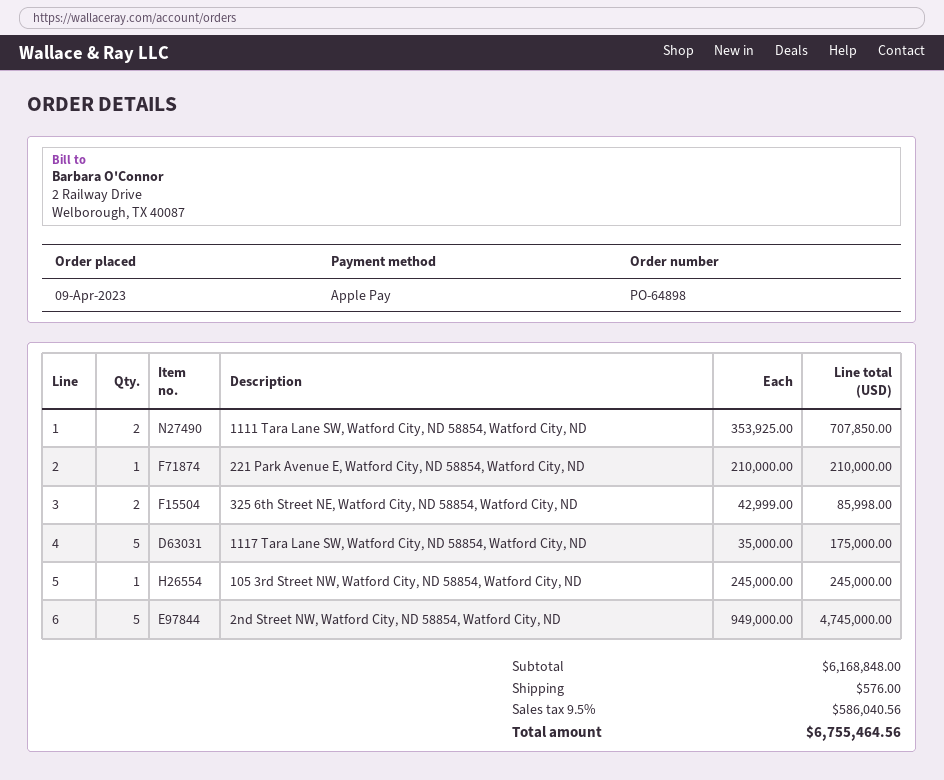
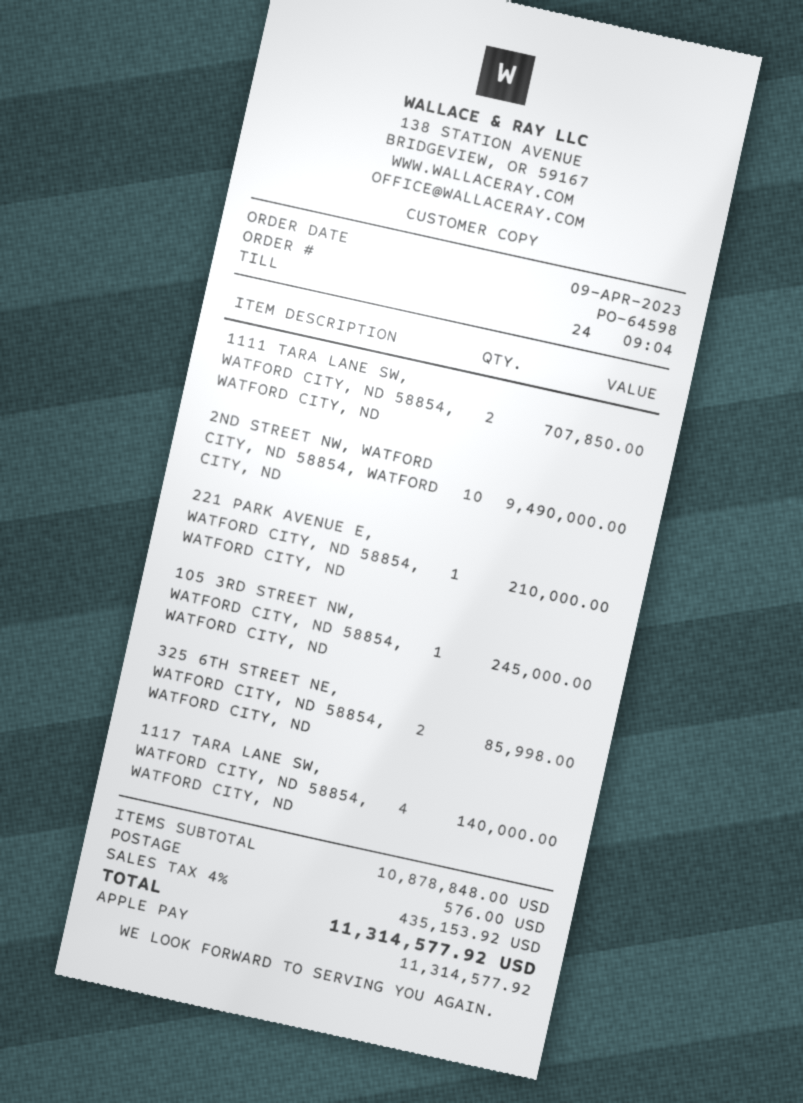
order number: PO-64898 -> PO-64598
1117 Tara Lane SW, Watford City, ND 58854, Watford City, ND: 5 for 175000.00 -> 4 for 140000.00
2nd Street NW, Watford City, ND 58854, Watford City, ND: 5 for 4745000.00 -> 10 for 9490000.00
subtotal: 6168848.00 -> 10878848.00
tax: 9.5% = 586040.56 -> 4% = 435153.92
total: 6755464.56 -> 11314577.92

